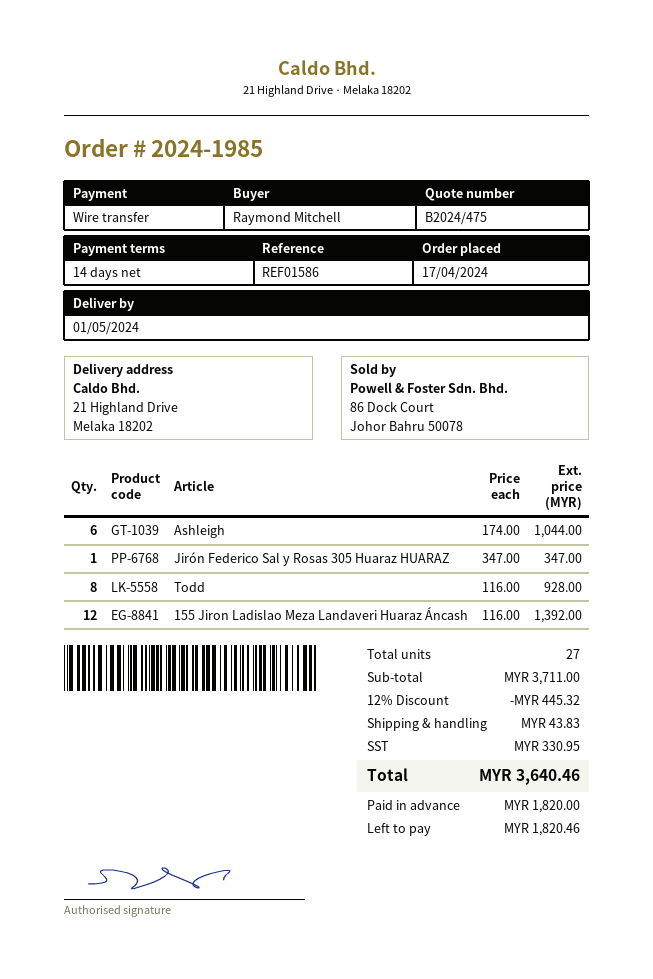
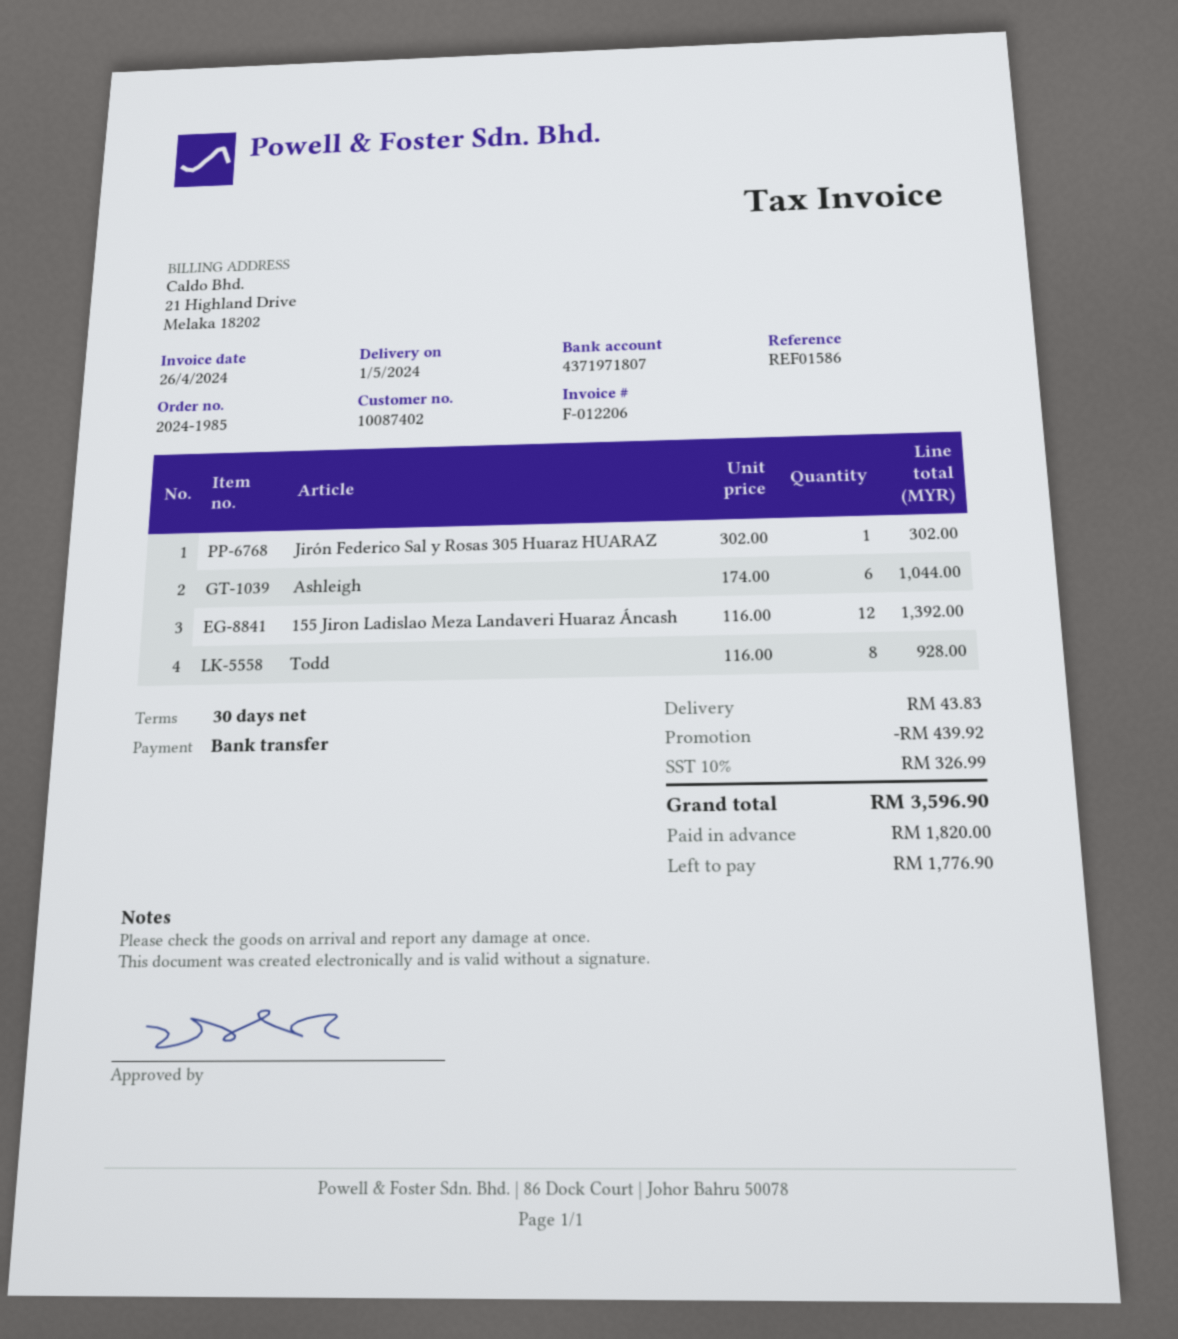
payment terms: 14 days -> 30 days
Jirón Federico Sal y Rosas 305 Huaraz HUARAZ: 1 x 347.00 = 347.00 -> 1 x 302.00 = 302.00
discount: 445.32 -> 439.92
tax: 330.95 -> 326.99
total: 3640.46 -> 3596.90
balance: 1820.46 -> 1776.90

